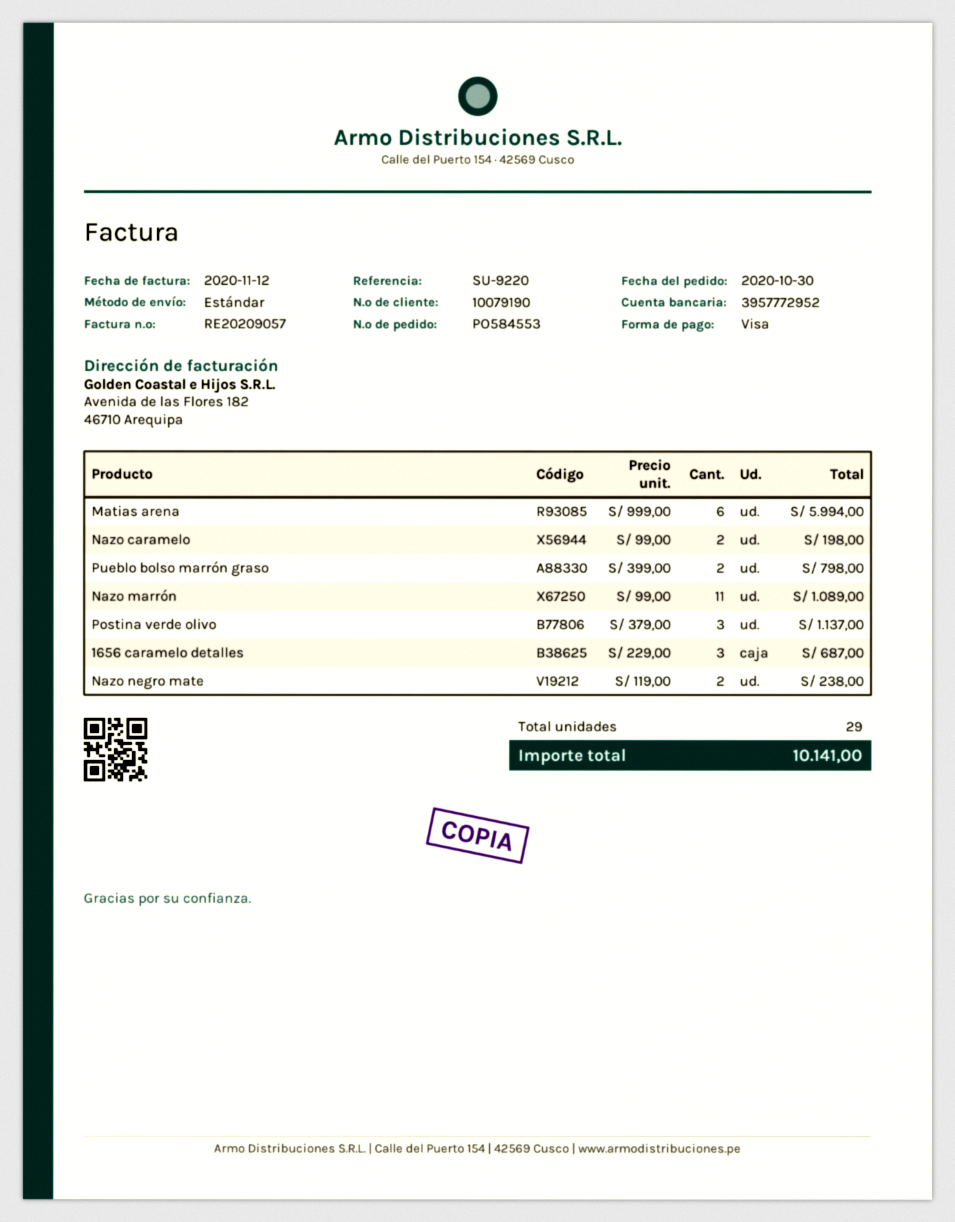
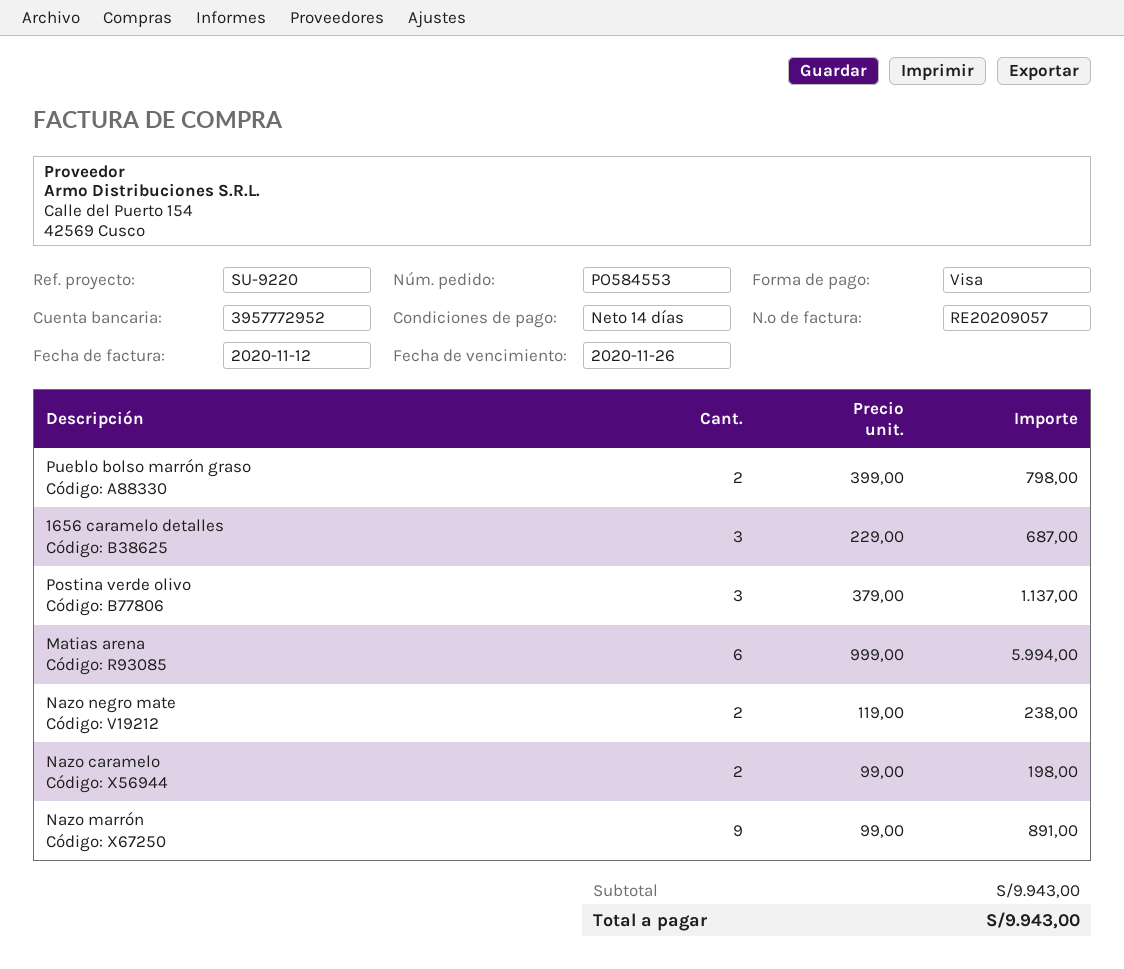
Nazo marrón: 11 x 99.00 = 1089.00 -> 9 x 99.00 = 891.00
total: 10141.00 -> 9943.00

